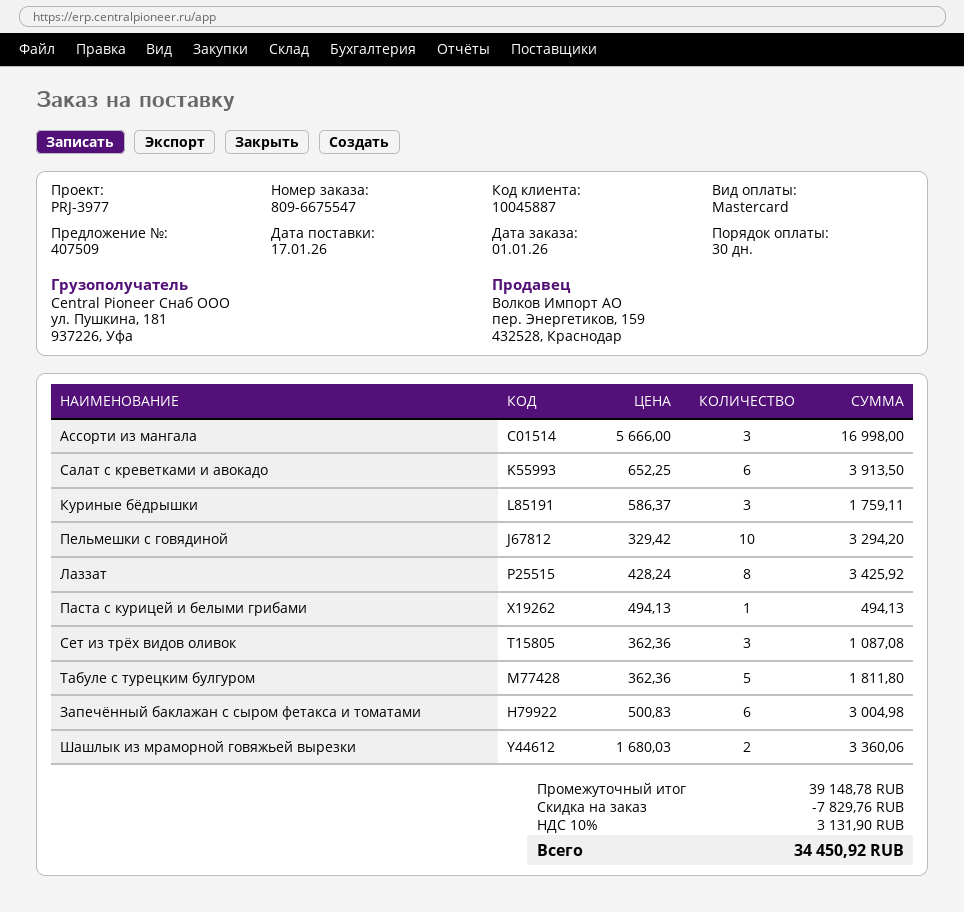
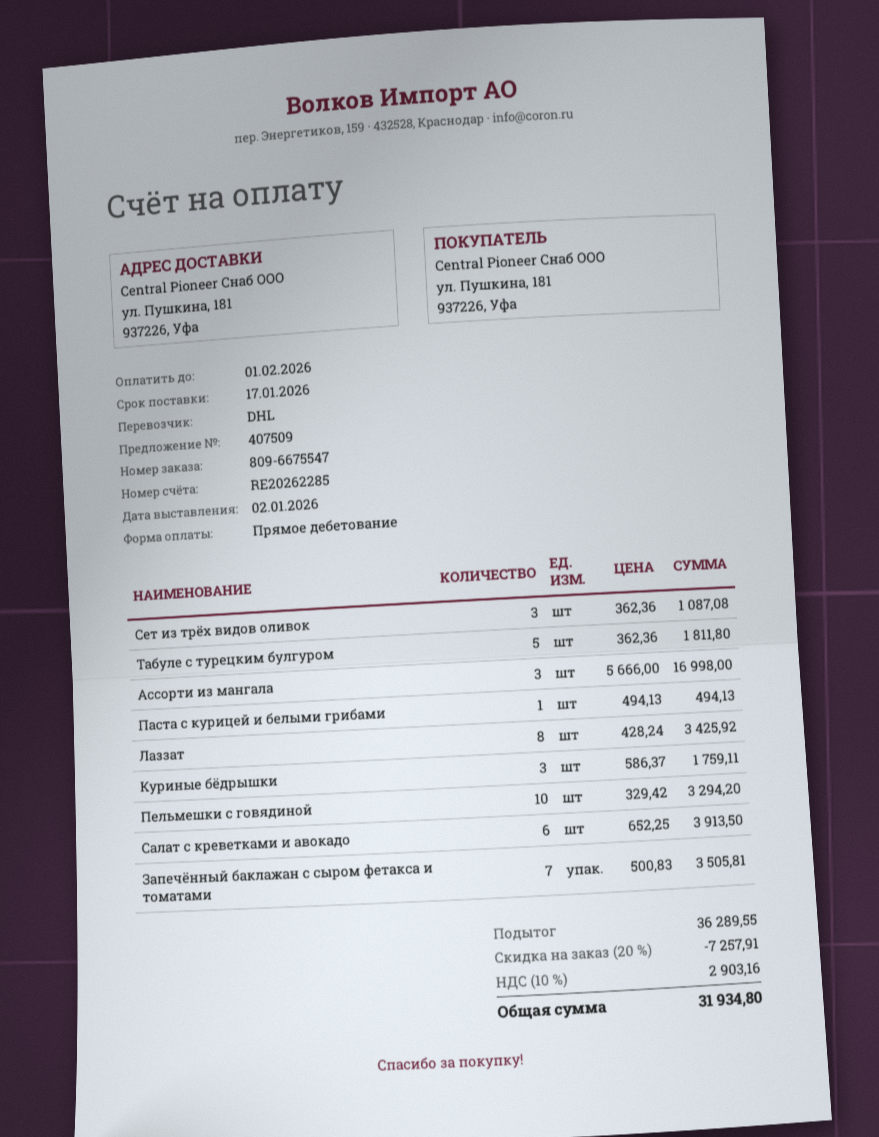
payment method: Mastercard -> direct debit
Запечённый баклажан с сыром фетакса и томатами: 6 x 500.83 = 3004.98 -> 7 x 500.83 = 3505.81
Шашлык из мраморной говяжьей вырезки: 2 x 1680.03 = 3360.06 -> none
subtotal: 39148.78 -> 36289.55
discount: 7829.76 -> 7257.91
tax: 10% = 3131.90 -> 10% = 2903.16
total: 34450.92 -> 31934.80

